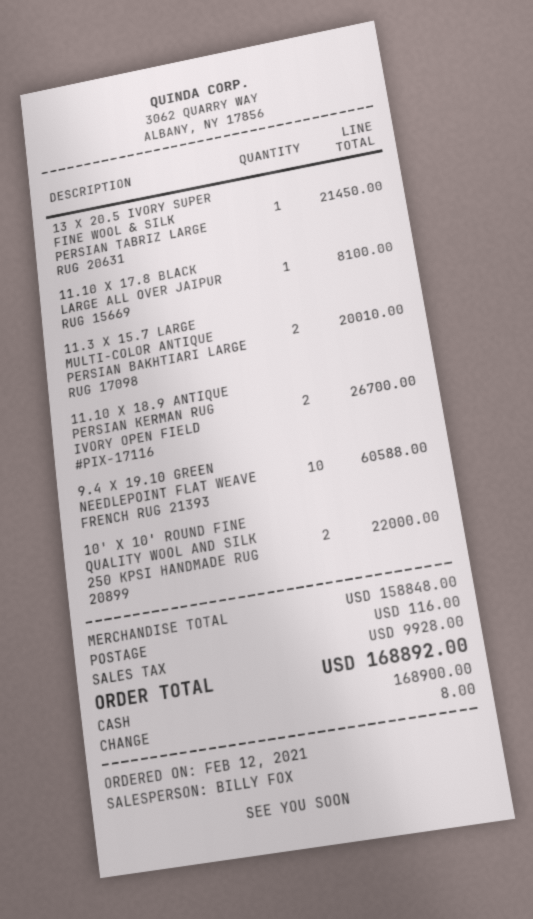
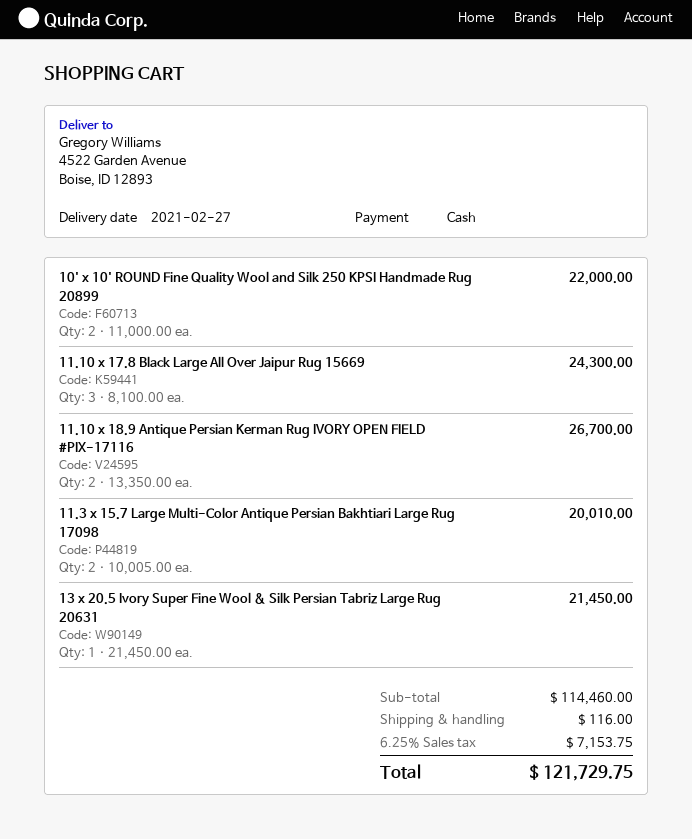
11.10 X 17.8 BLACK LARGE ALL OVER JAIPUR RUG 15669: 1 for 8100.00 -> 3 for 24300.00
9.4 X 19.10 GREEN NEEDLEPOINT FLAT WEAVE FRENCH RUG 21393: 10 for 60588.00 -> none
subtotal: 158848.00 -> 114460.00
tax: 9928.00 -> 7153.75
total: 168892.00 -> 121729.75

